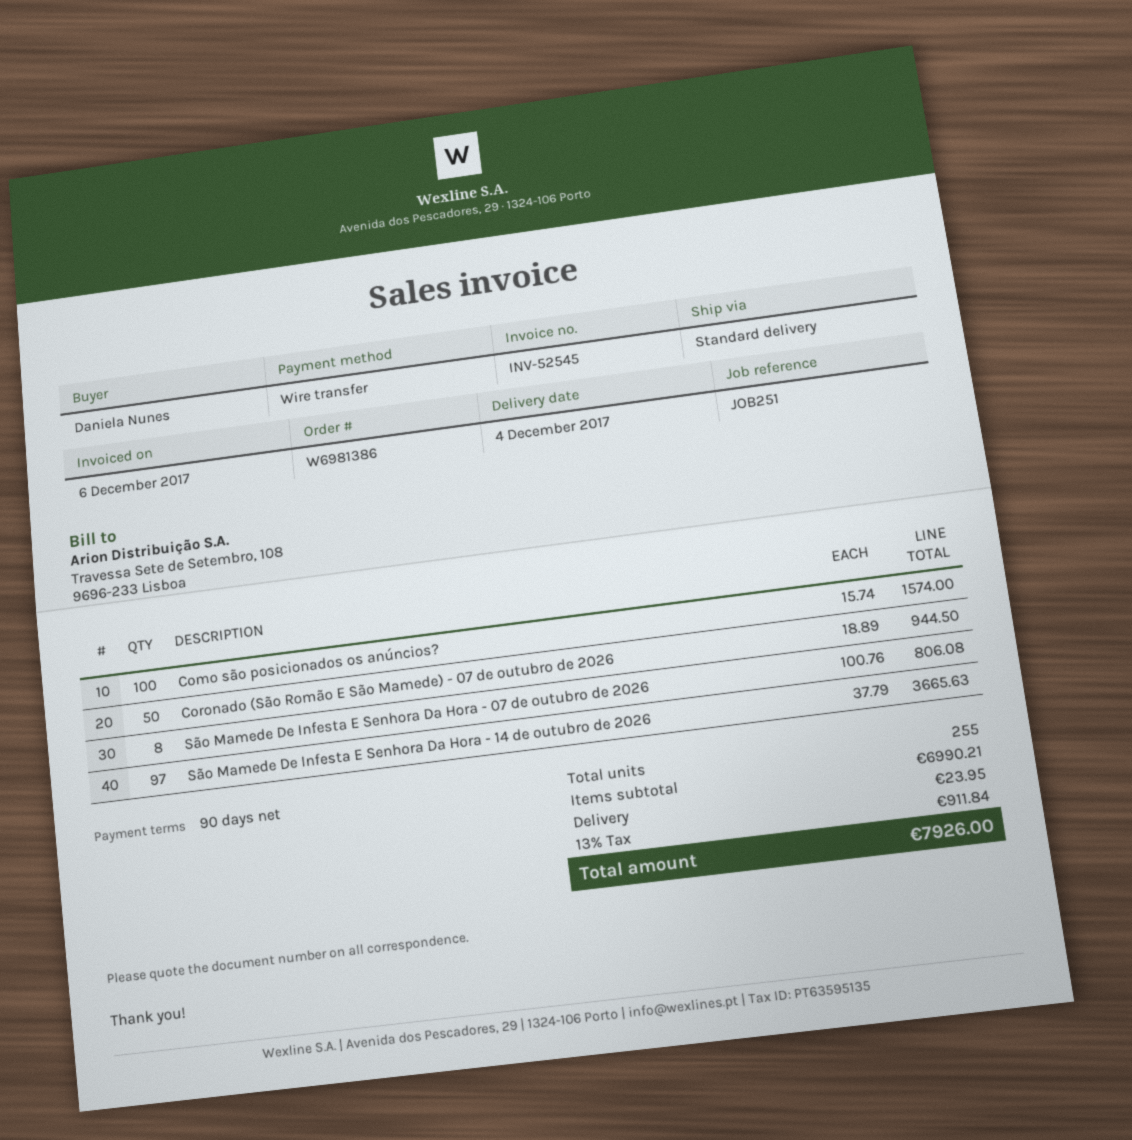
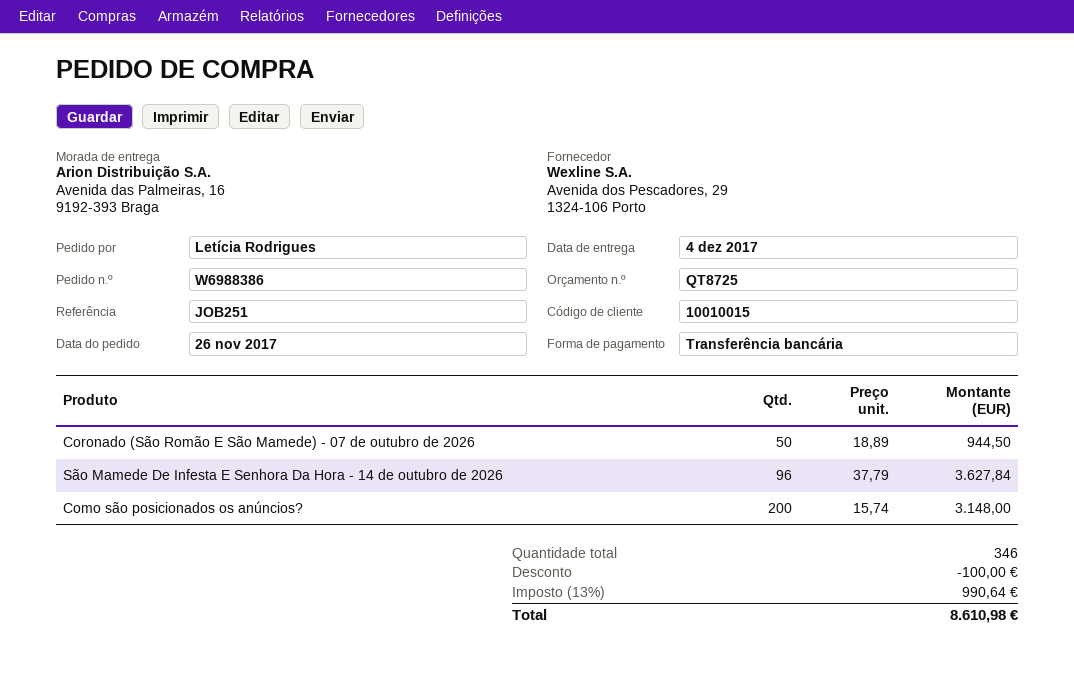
order number: W6981386 -> W6988386
ordered by: Daniela Nunes -> Letícia Rodrigues
Como são posicionados os anúncios?: 100 x 15.74 = 1574.00 -> 200 x 15.74 = 3148.00
São Mamede De Infesta E Senhora Da Hora - 07 de outubro de 2026: 8 x 100.76 = 806.08 -> none
São Mamede De Infesta E Senhora Da Hora - 14 de outubro de 2026: 97 x 37.79 = 3665.63 -> 96 x 37.79 = 3627.84
total quantity: 255 -> 346
discount: none -> 100.00
shipping: 23.95 -> none
tax: 13% = 911.84 -> 13% = 990.64
total: 7926.00 -> 8610.98

